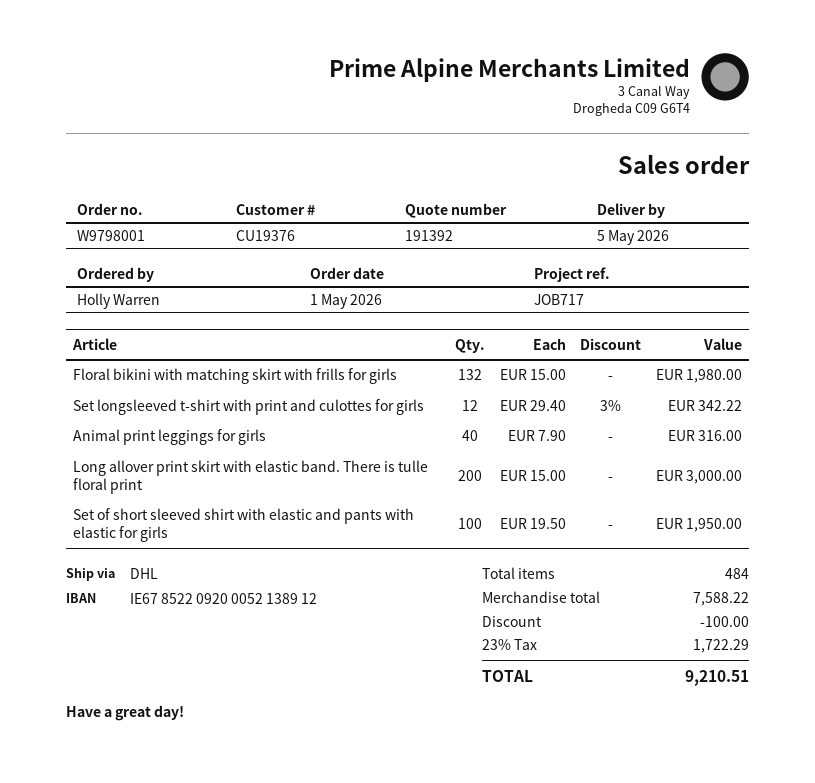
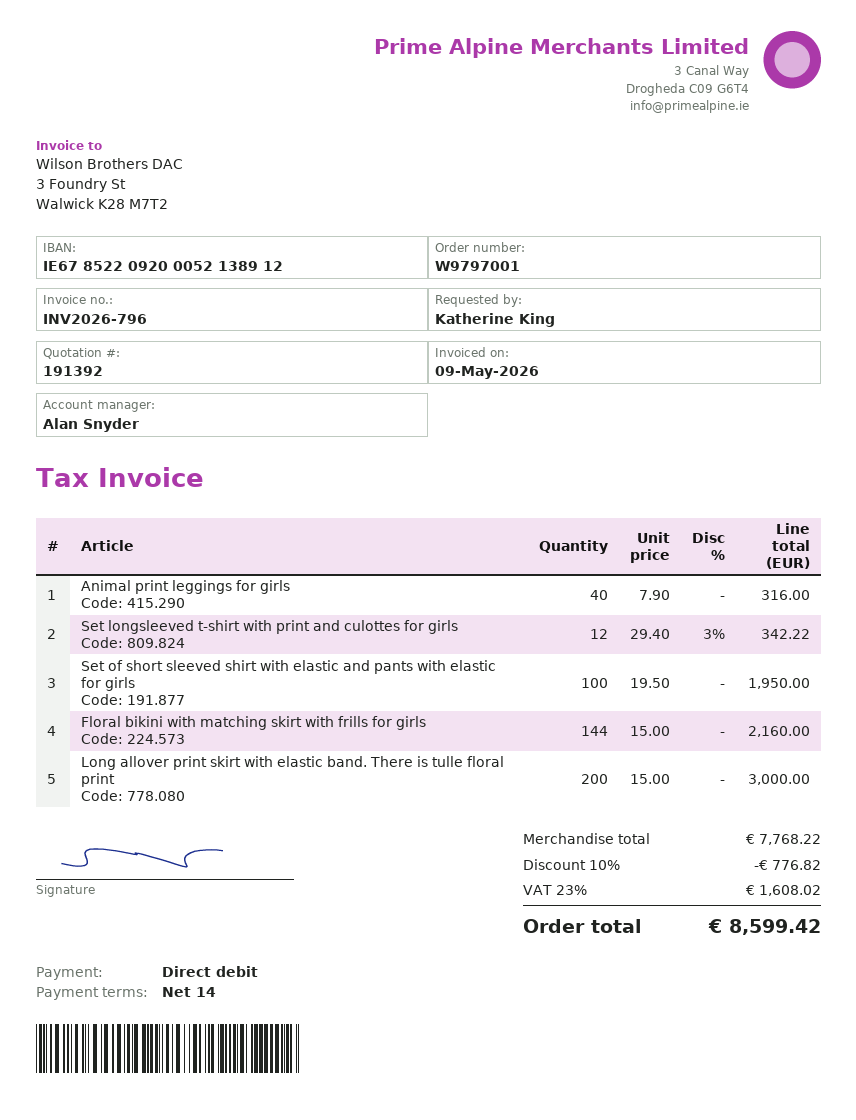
order number: W9798001 -> W9797001
ordered by: Holly Warren -> Katherine King
Floral bikini with matching skirt with frills for girls: 132 x 15.00 = 1980.00 -> 144 x 15.00 = 2160.00
subtotal: 7588.22 -> 7768.22
discount: 100.00 -> 776.82
tax: 23% = 1722.29 -> 23% = 1608.02
total: 9210.51 -> 8599.42

